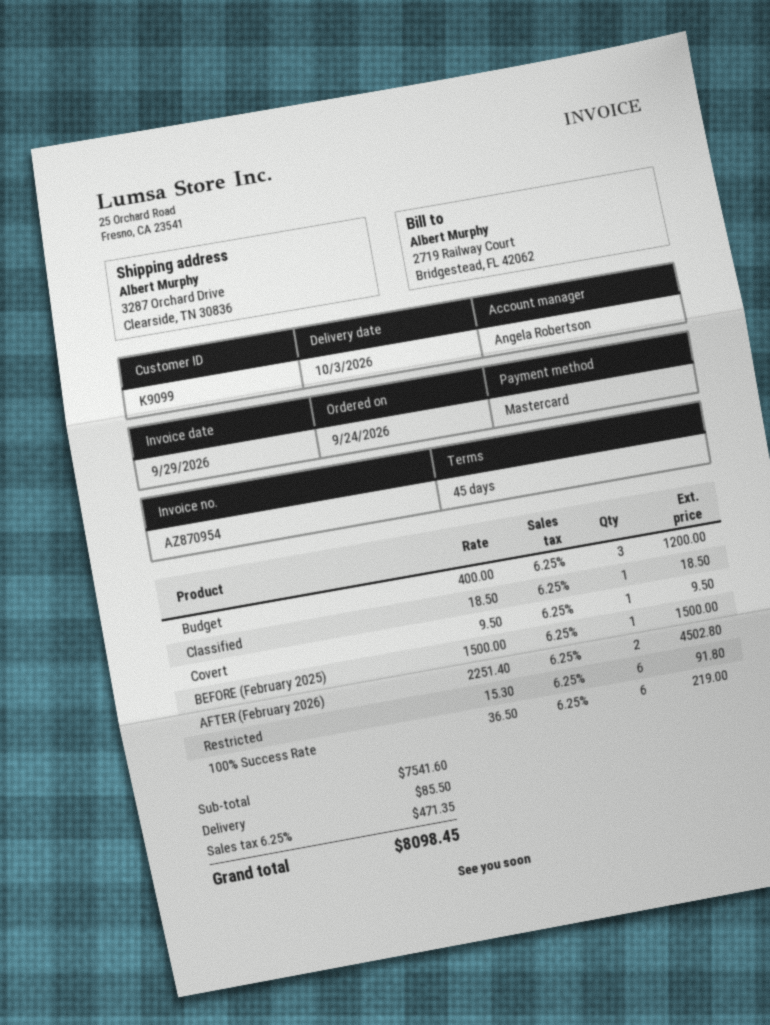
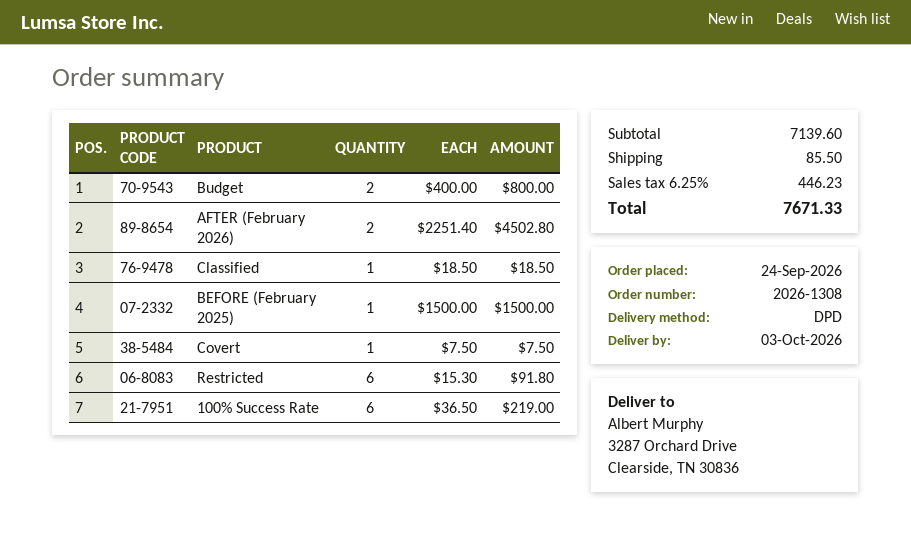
Budget: 3 x 400.00 = 1200.00 -> 2 x 400.00 = 800.00
Covert: 1 x 9.50 = 9.50 -> 1 x 7.50 = 7.50
subtotal: 7541.60 -> 7139.60
tax: 6.25% = 471.35 -> 6.25% = 446.23
total: 8098.45 -> 7671.33

